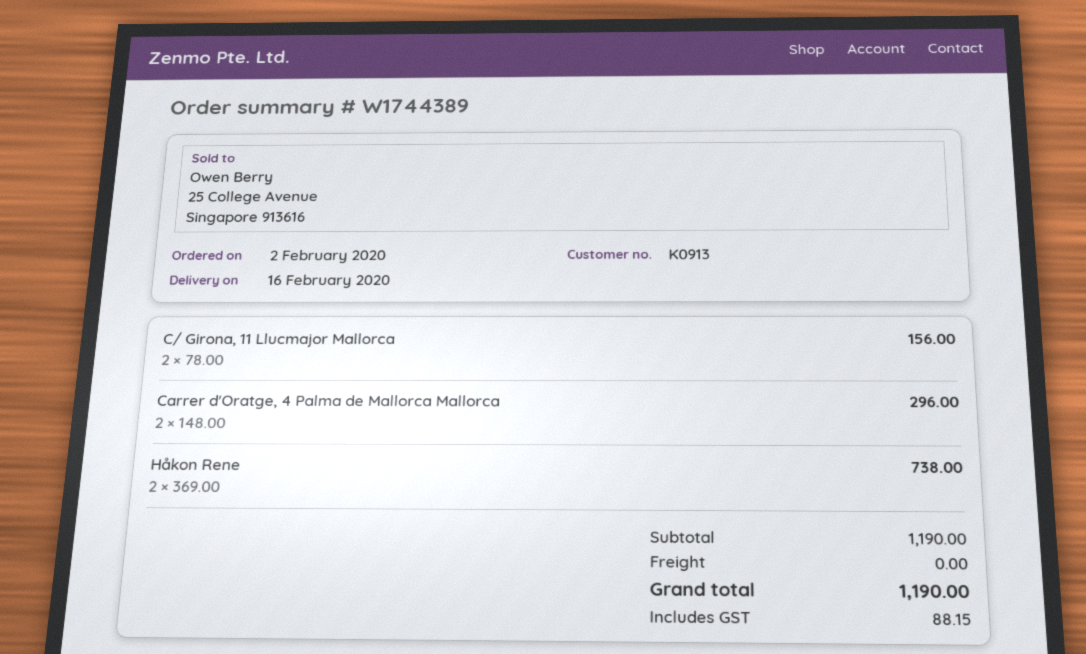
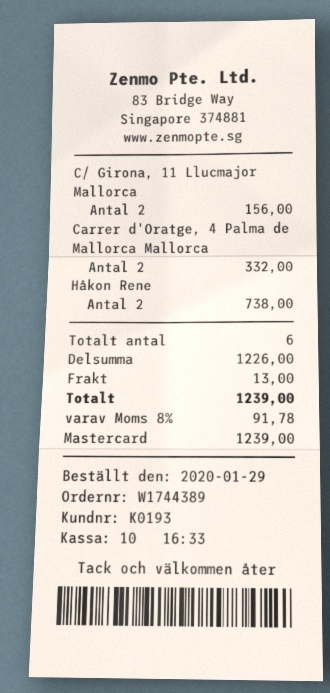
order date: 2020-02-02 -> 2020-01-29
customer number: K0913 -> K0193
Carrer d'Oratge, 4 Palma de Mallorca Mallorca: 2 for 296.00 -> 2 for 332.00
subtotal: 1190.00 -> 1226.00
shipping: 0.00 -> 13.00
tax: 88.15 -> 91.78
total: 1190.00 -> 1239.00

